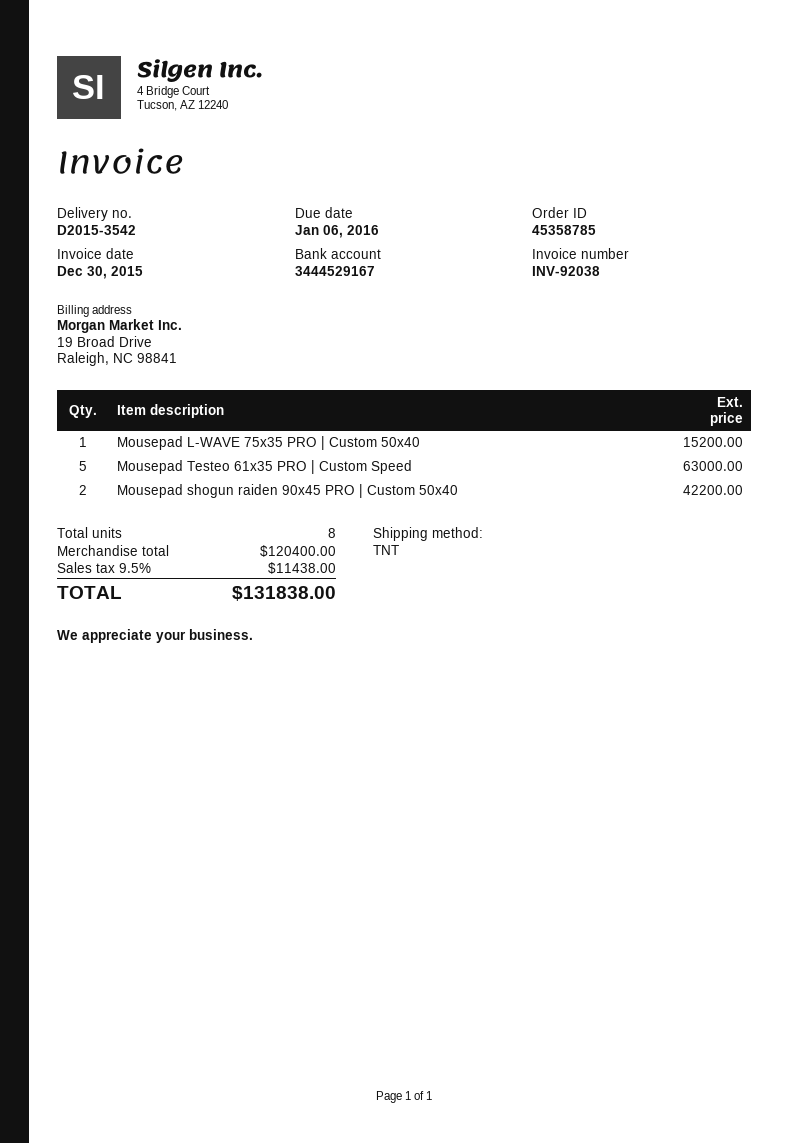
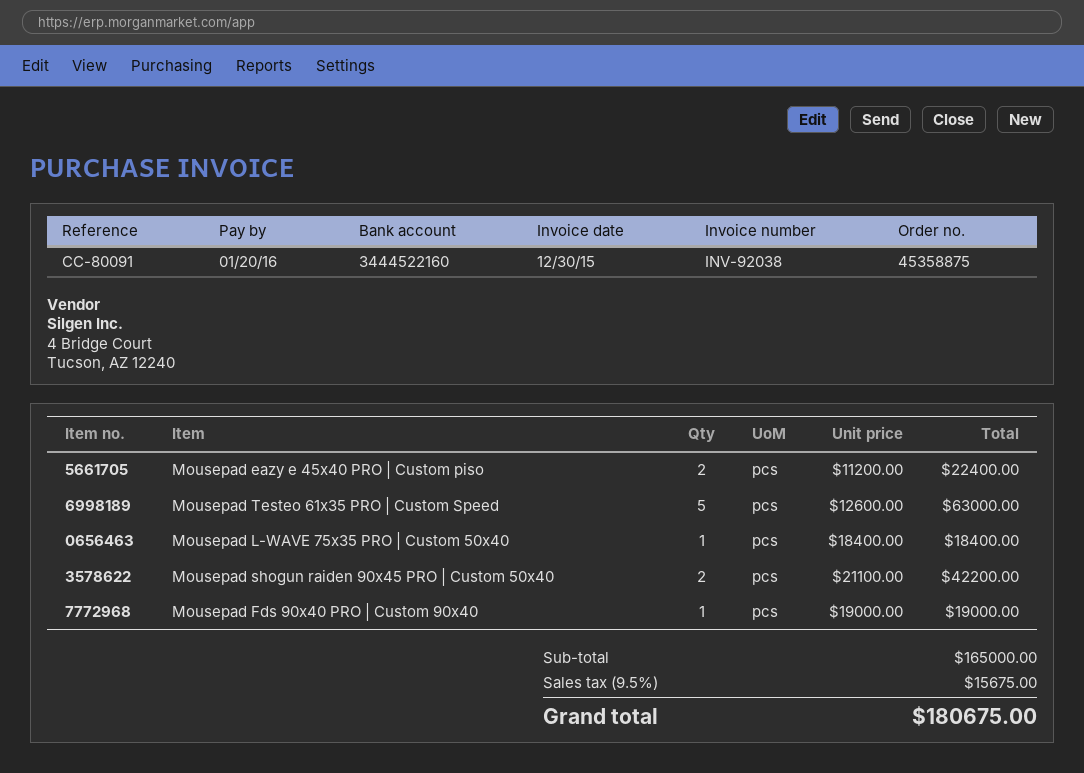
order number: 45358785 -> 45358875
due date: 2016-01-06 -> 2016-01-20
bank account: 3444529167 -> 3444522160
Mousepad L-WAVE 75x35 PRO | Custom 50x40: 1 for 15200.00 -> 1 for 18400.00
Mousepad eazy e 45x40 PRO | Custom piso: none -> 2 for 22400.00
Mousepad Fds 90x40 PRO | Custom 90x40: none -> 1 for 19000.00
subtotal: 120400.00 -> 165000.00
tax: 9.5% = 11438.00 -> 9.5% = 15675.00
total: 131838.00 -> 180675.00

